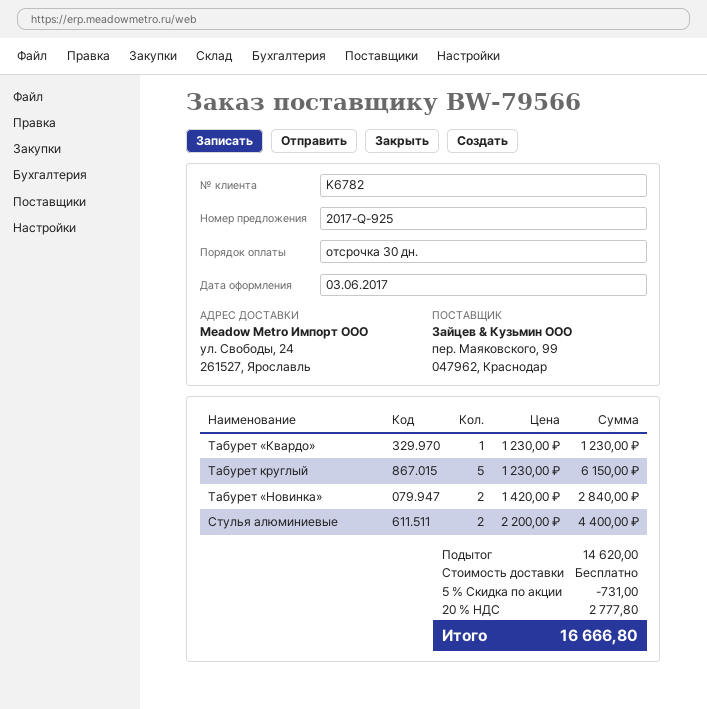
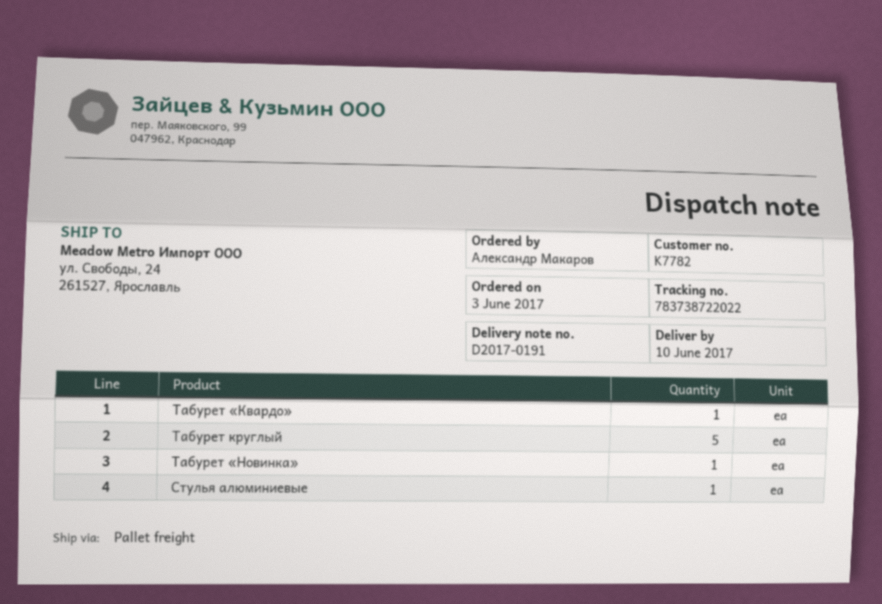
customer number: K6782 -> K7782
Табурет «Новинка»: 2 -> 1
Стулья алюминиевые: 2 -> 1

